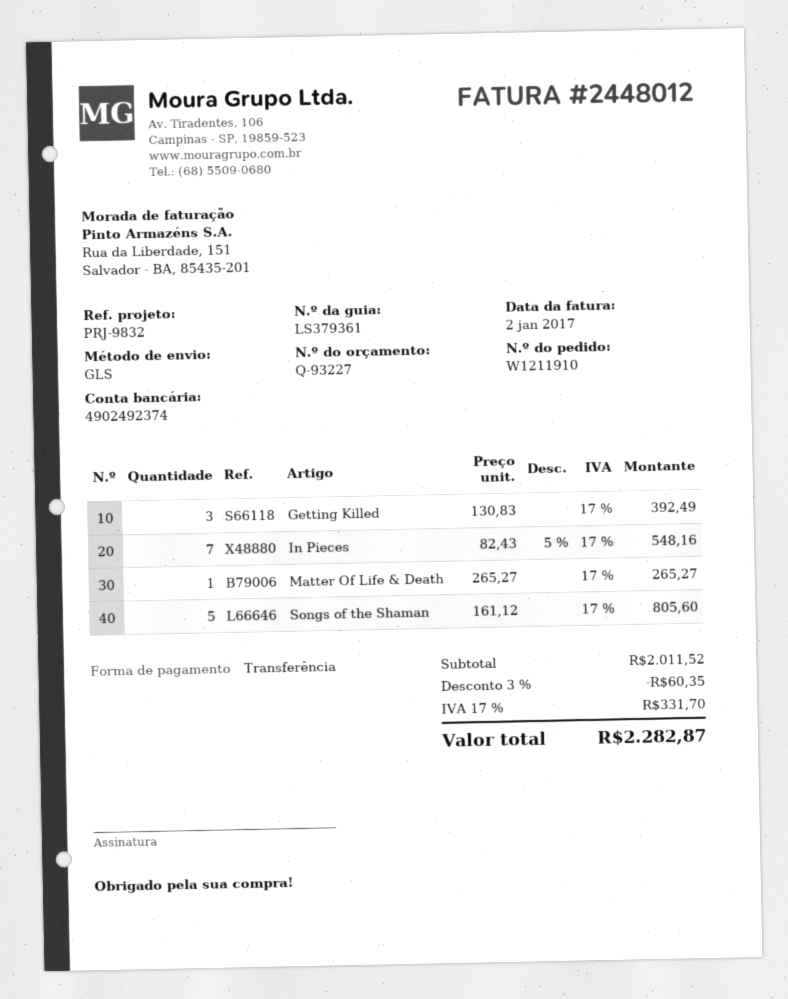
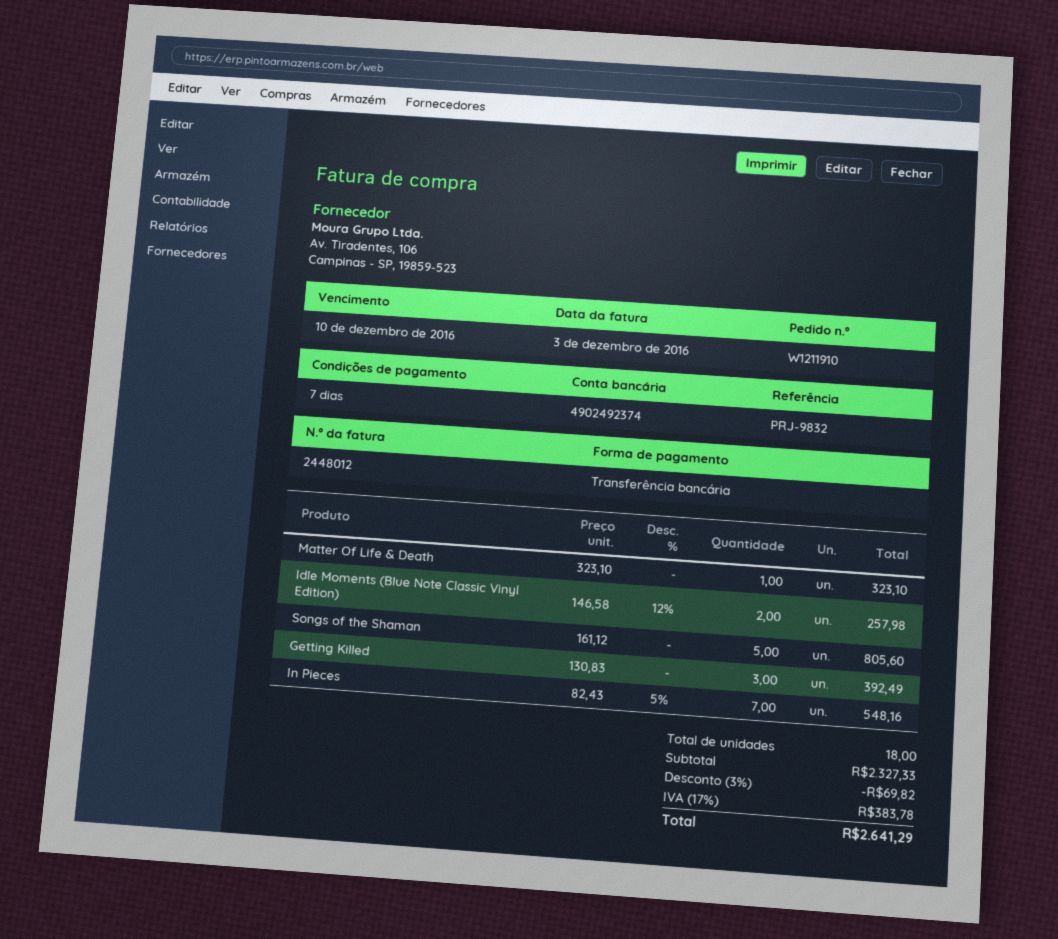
invoice date: 2017-01-02 -> 2016-12-03
Matter Of Life & Death: 1 x 265.27 = 265.27 -> 1 x 323.10 = 323.10
Idle Moments (Blue Note Classic Vinyl Edition): none -> 2 x 146.58 - 12% = 257.98
subtotal: 2011.52 -> 2327.33
discount: 3% = 60.35 -> 3% = 69.82
tax: 17% = 331.70 -> 17% = 383.78
total: 2282.87 -> 2641.29

